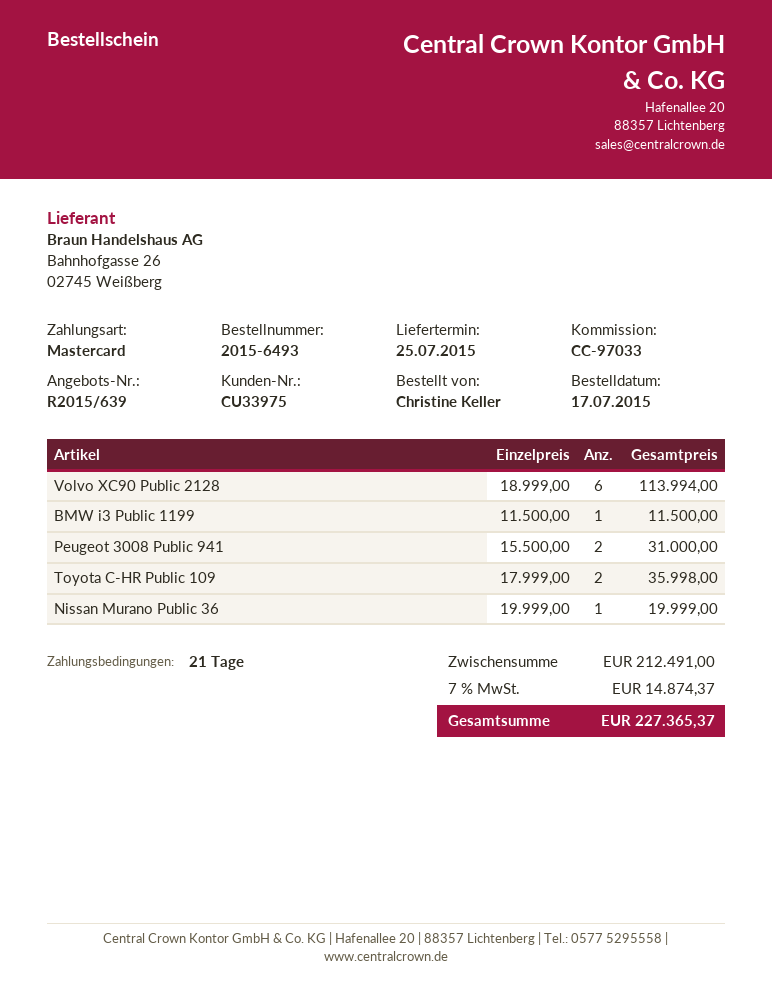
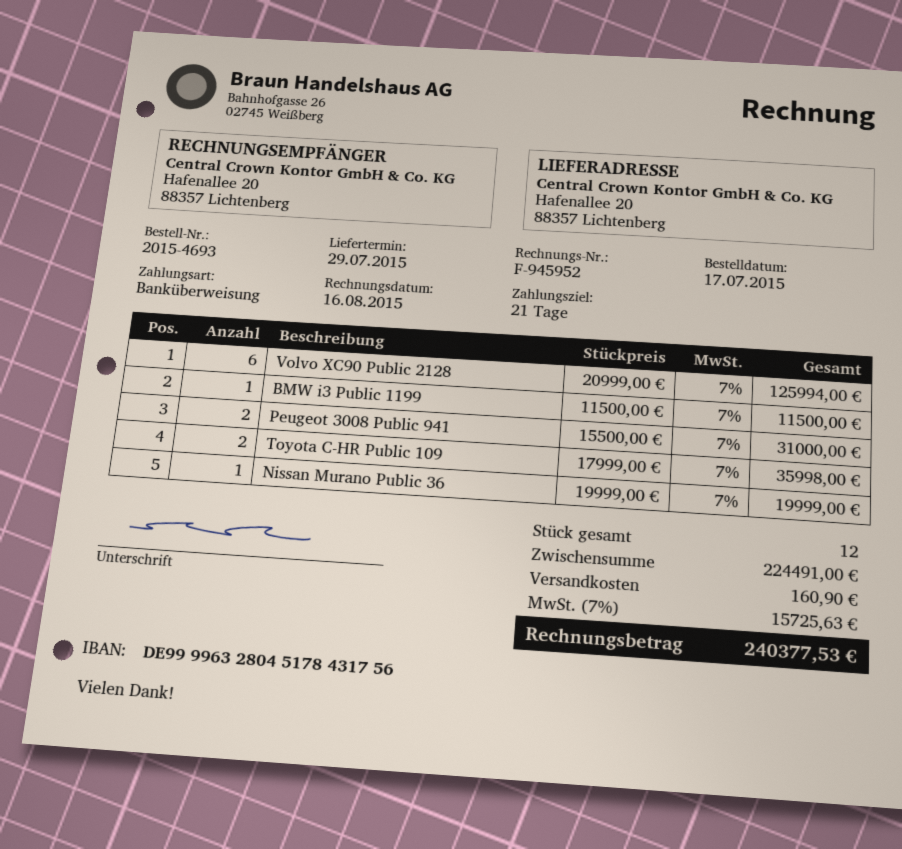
order number: 2015-6493 -> 2015-4693
delivery date: 2015-07-25 -> 2015-07-29
payment method: Mastercard -> bank transfer
Volvo XC90 Public 2128: 6 x 18999.00 = 113994.00 -> 6 x 20999.00 = 125994.00
subtotal: 212491.00 -> 224491.00
shipping: none -> 160.90
tax: 7% = 14874.37 -> 7% = 15725.63
total: 227365.37 -> 240377.53

